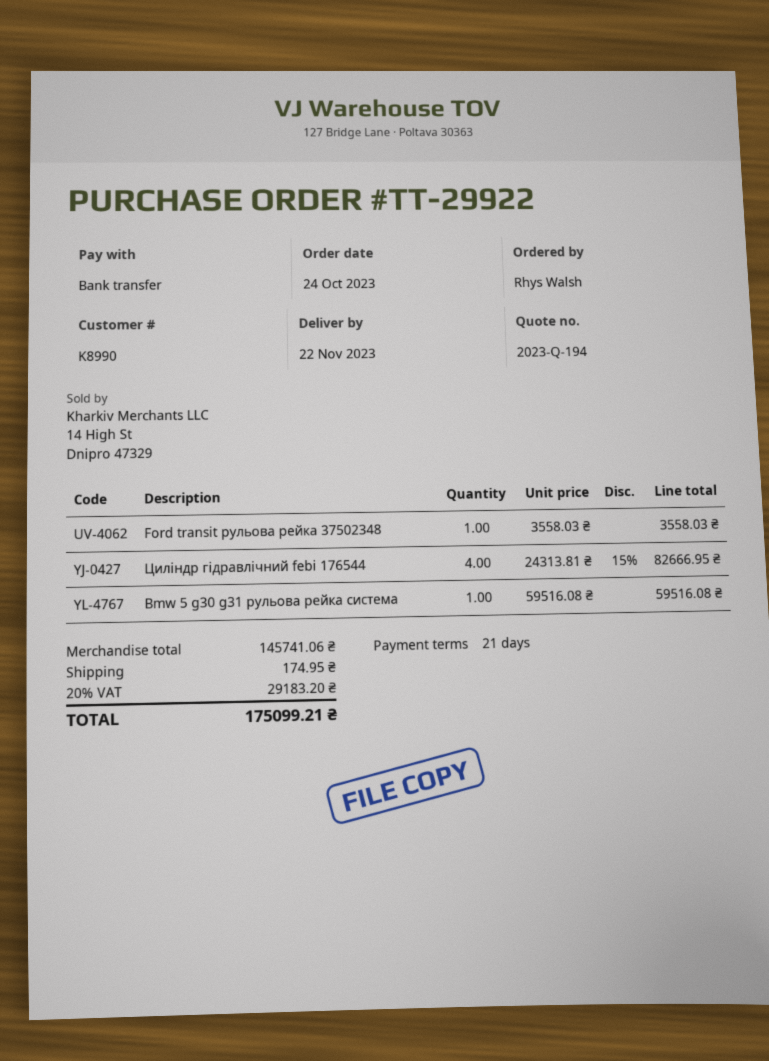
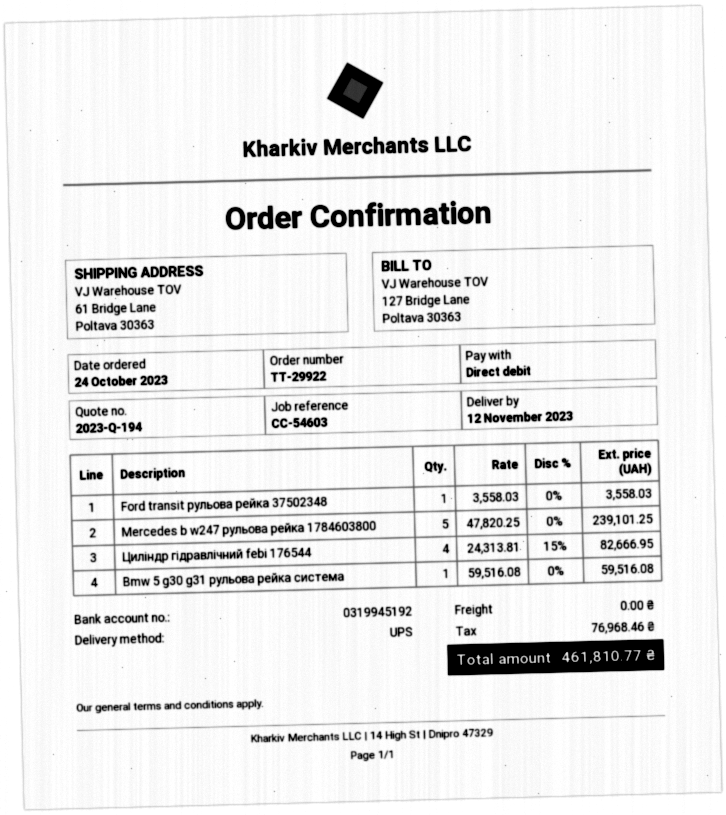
delivery date: 2023-11-22 -> 2023-11-12
payment method: bank transfer -> direct debit
Mercedes b w247 рульова рейка 1784603800: none -> 5 x 47820.25 = 239101.25
shipping: 174.95 -> 0.00
tax: 29183.20 -> 76968.46
total: 175099.21 -> 461810.77

